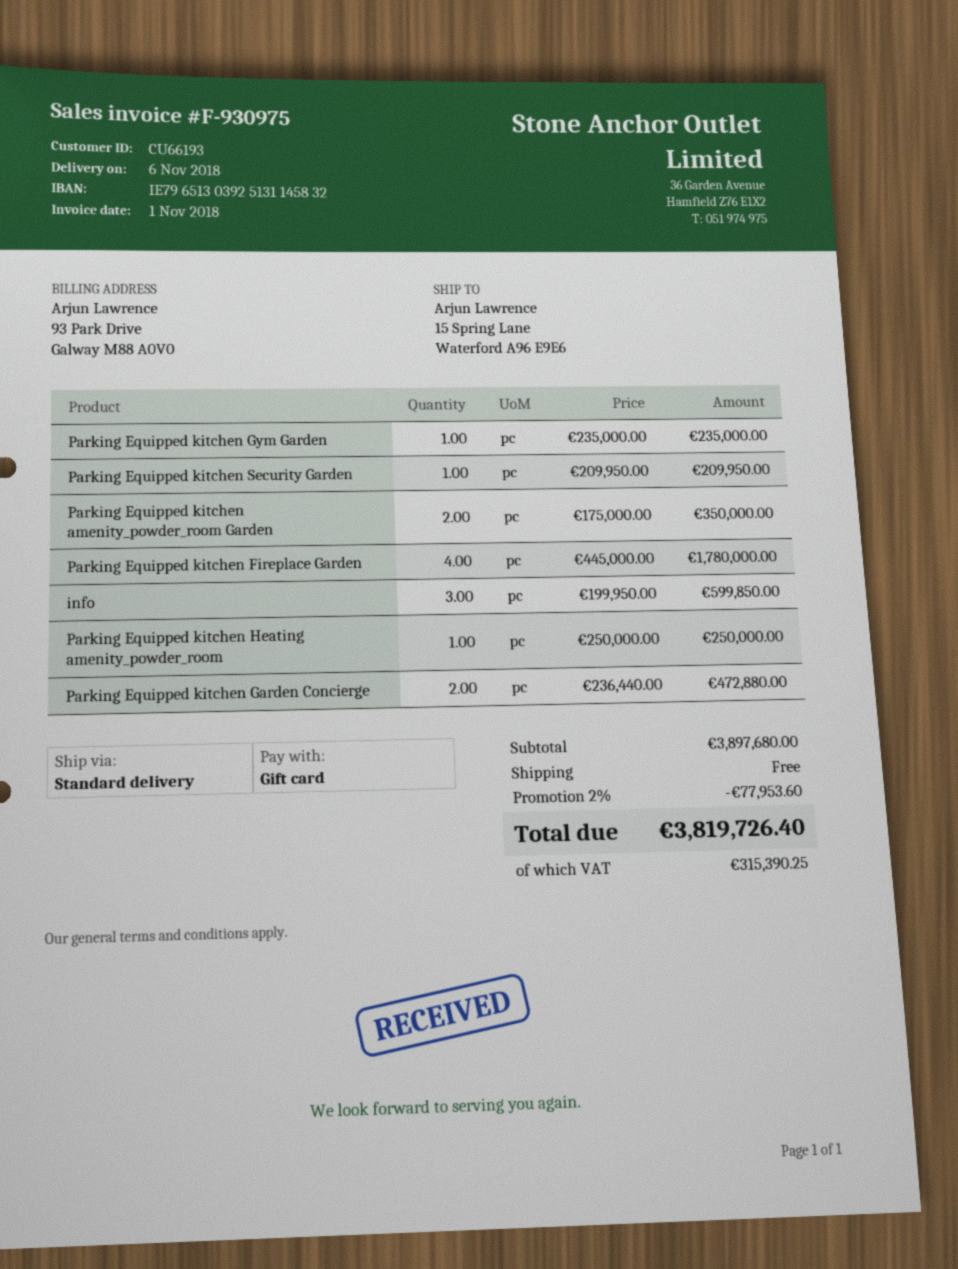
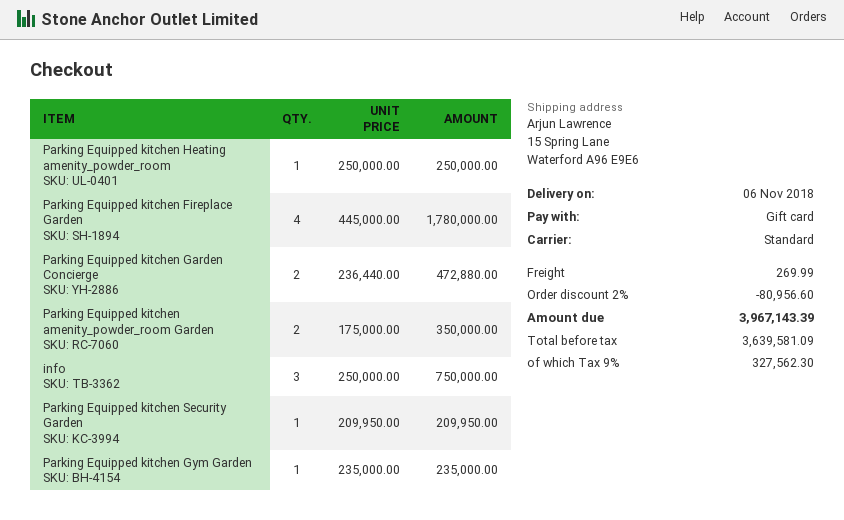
info: 3 x 199950.00 = 599850.00 -> 3 x 250000.00 = 750000.00
discount: 2% = 77953.60 -> 2% = 80956.60
shipping: 0.00 -> 269.99
tax: 315390.25 -> 327562.30
total: 3819726.40 -> 3967143.39

